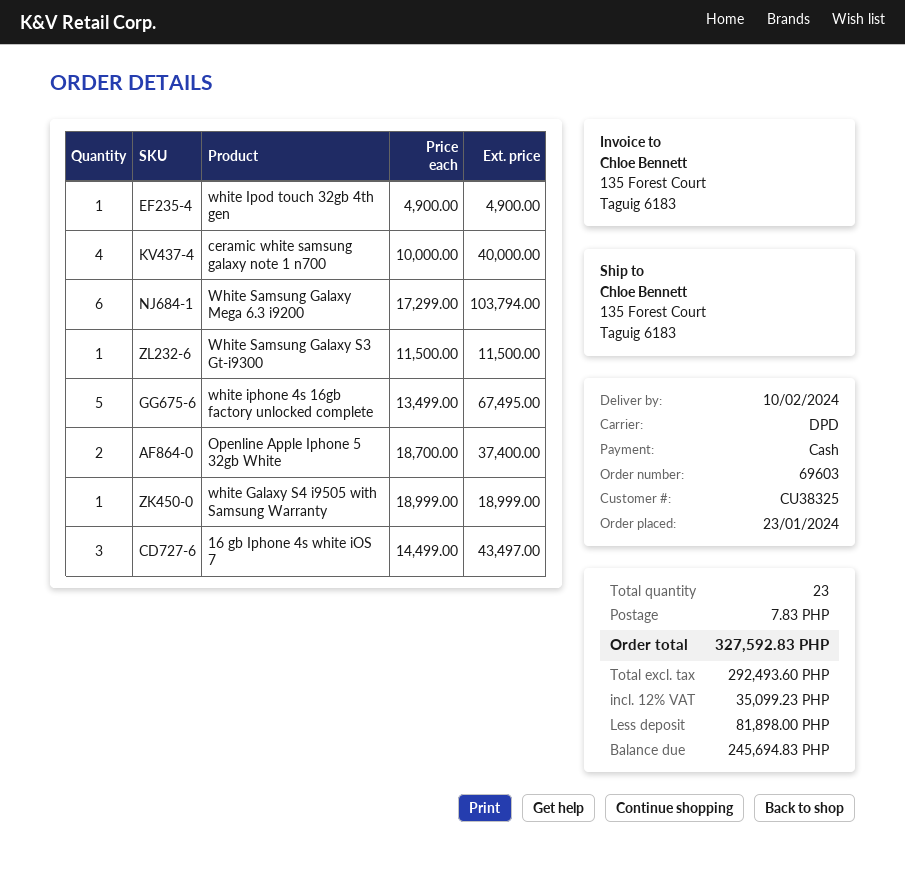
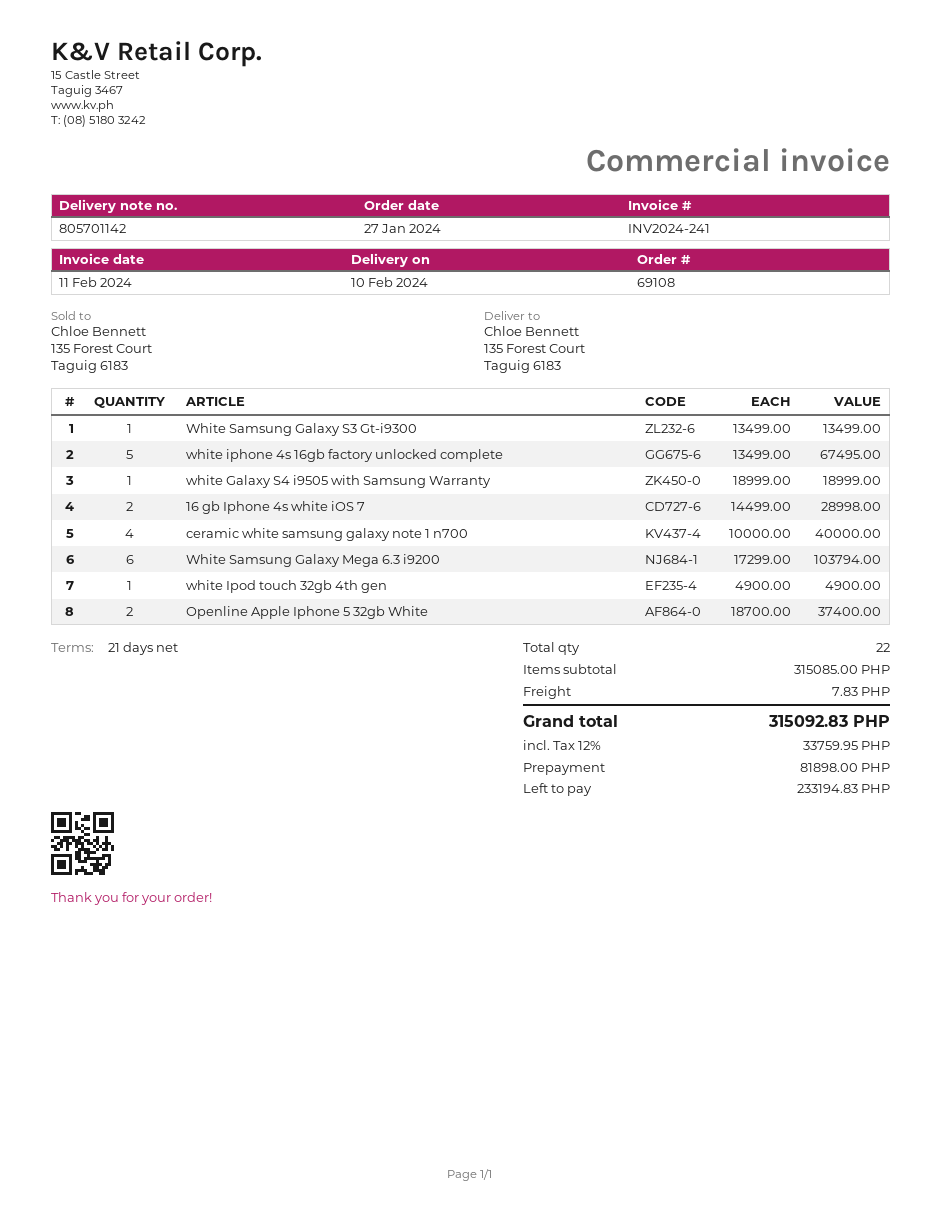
order number: 69603 -> 69108
order date: 2024-01-23 -> 2024-01-27
White Samsung Galaxy S3 Gt-i9300: 1 x 11500.00 = 11500.00 -> 1 x 13499.00 = 13499.00
16 gb Iphone 4s white iOS 7: 3 x 14499.00 = 43497.00 -> 2 x 14499.00 = 28998.00
total quantity: 23 -> 22
tax: 12% = 35099.23 -> 12% = 33759.95
total: 327592.83 -> 315092.83
balance: 245694.83 -> 233194.83

